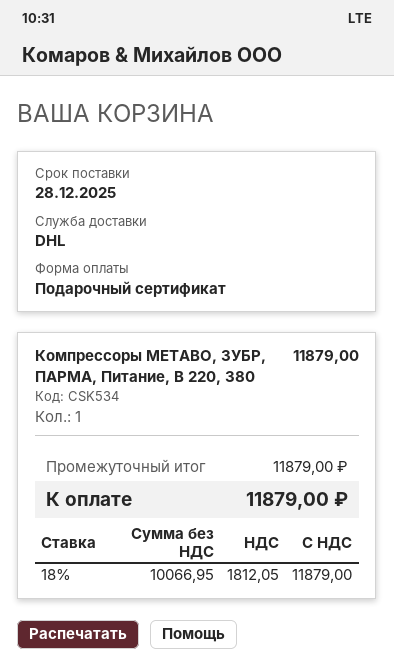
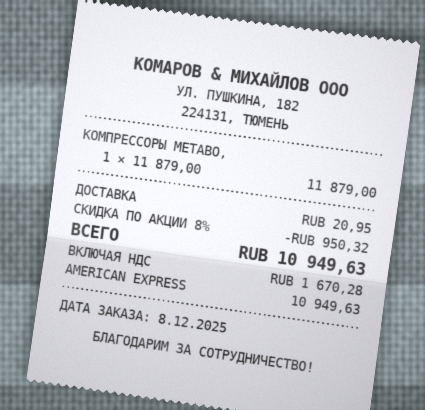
payment method: gift card -> American Express
discount: none -> 8% = 950.32
shipping: none -> 20.95
tax: 1812.05 -> 1670.28
total: 11879.00 -> 10949.63

